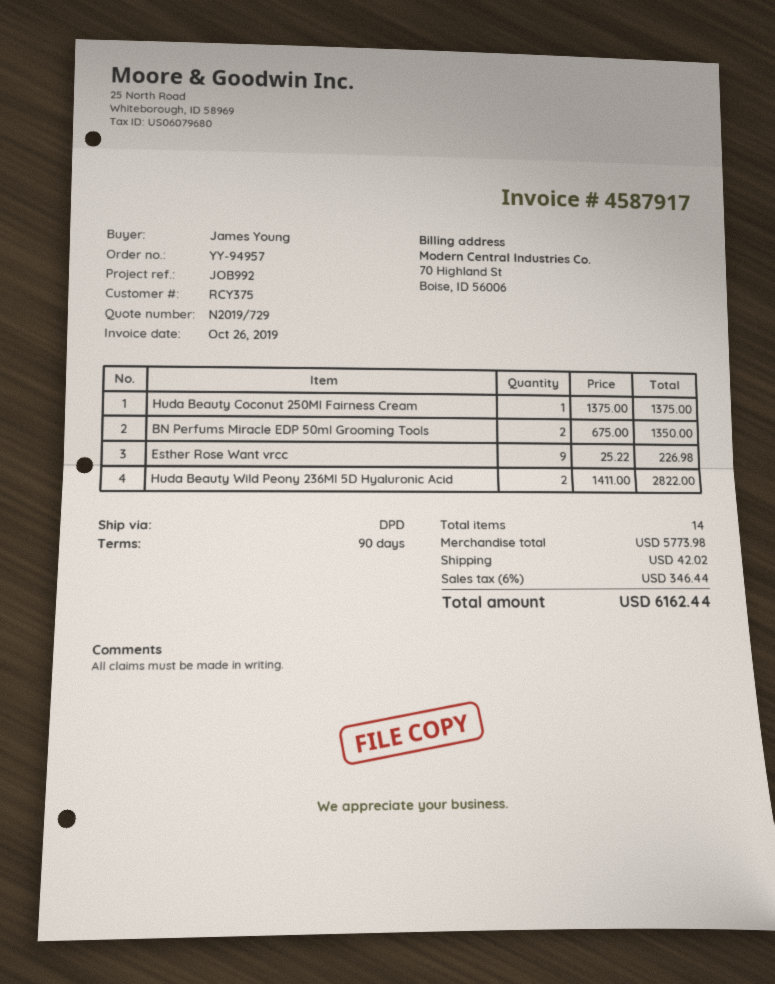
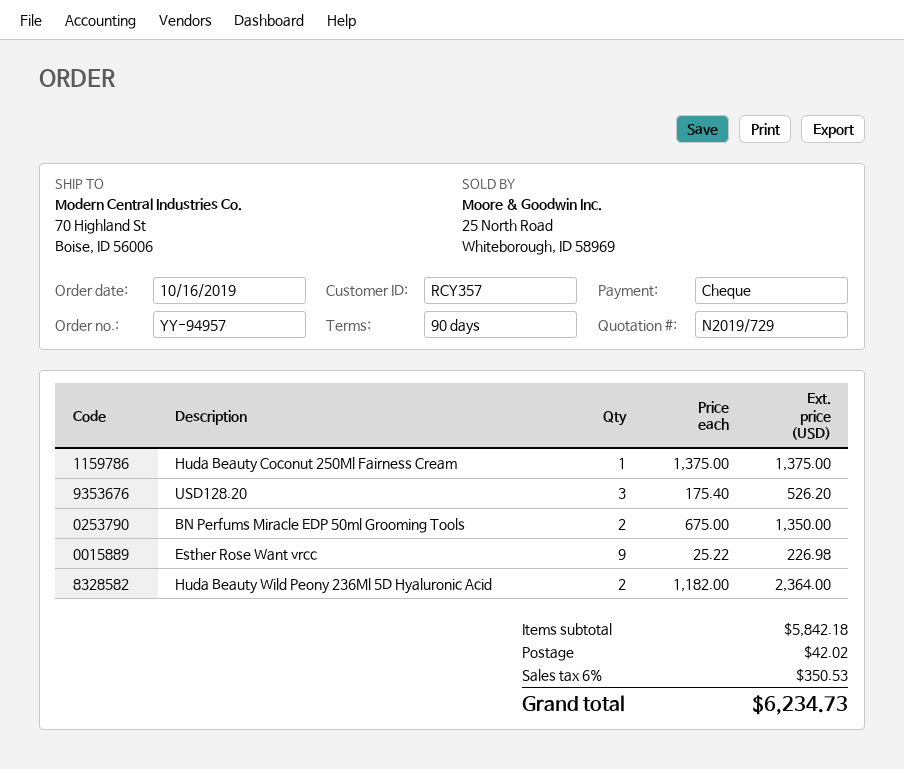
customer number: RCY375 -> RCY357
Huda Beauty Wild Peony 236Ml 5D Hyaluronic Acid: 2 x 1411.00 = 2822.00 -> 2 x 1182.00 = 2364.00
USD128.20: none -> 3 x 175.40 = 526.20
subtotal: 5773.98 -> 5842.18
tax: 6% = 346.44 -> 6% = 350.53
total: 6162.44 -> 6234.73

